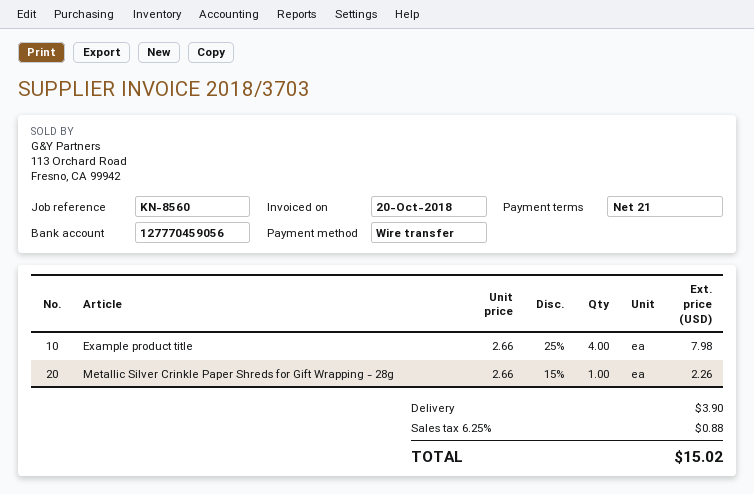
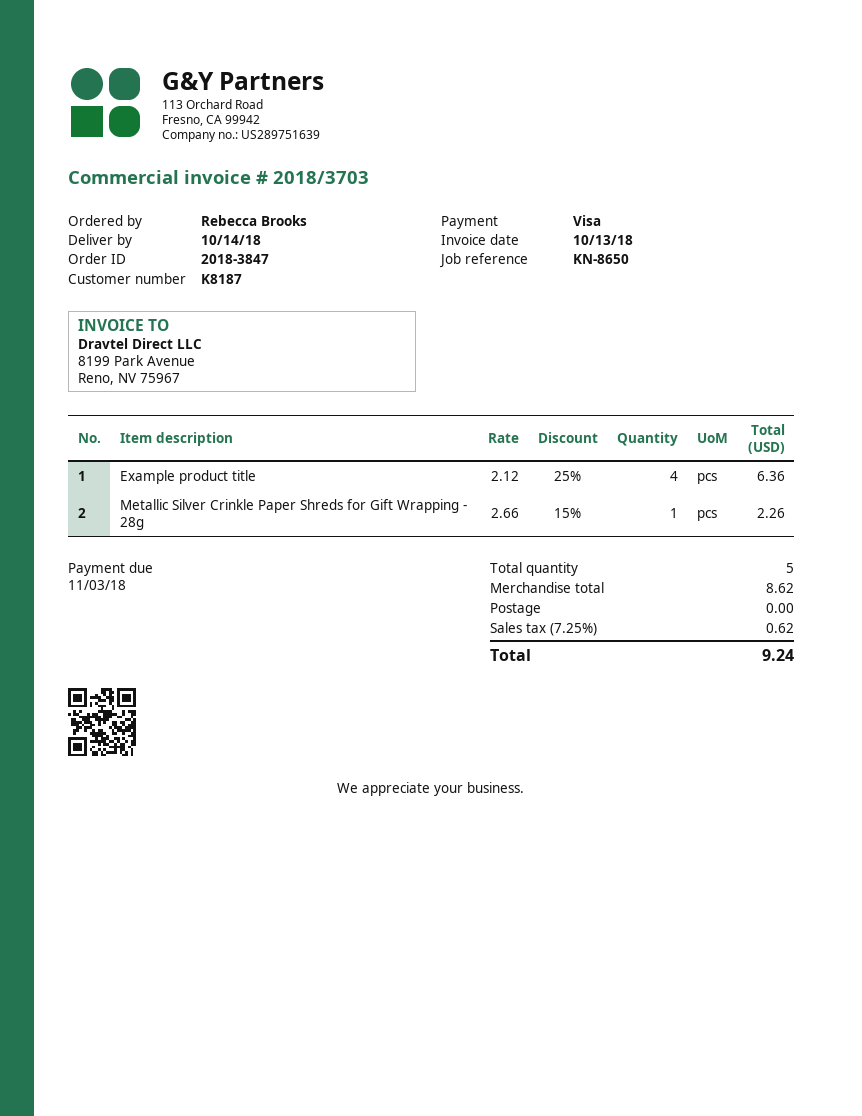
invoice date: 2018-10-20 -> 2018-10-13
reference: KN-8560 -> KN-8650
payment method: bank transfer -> Visa
Example product title: 4 x 2.66 - 25% = 7.98 -> 4 x 2.12 - 25% = 6.36
shipping: 3.90 -> 0.00
tax: 6.25% = 0.88 -> 7.25% = 0.62
total: 15.02 -> 9.24

